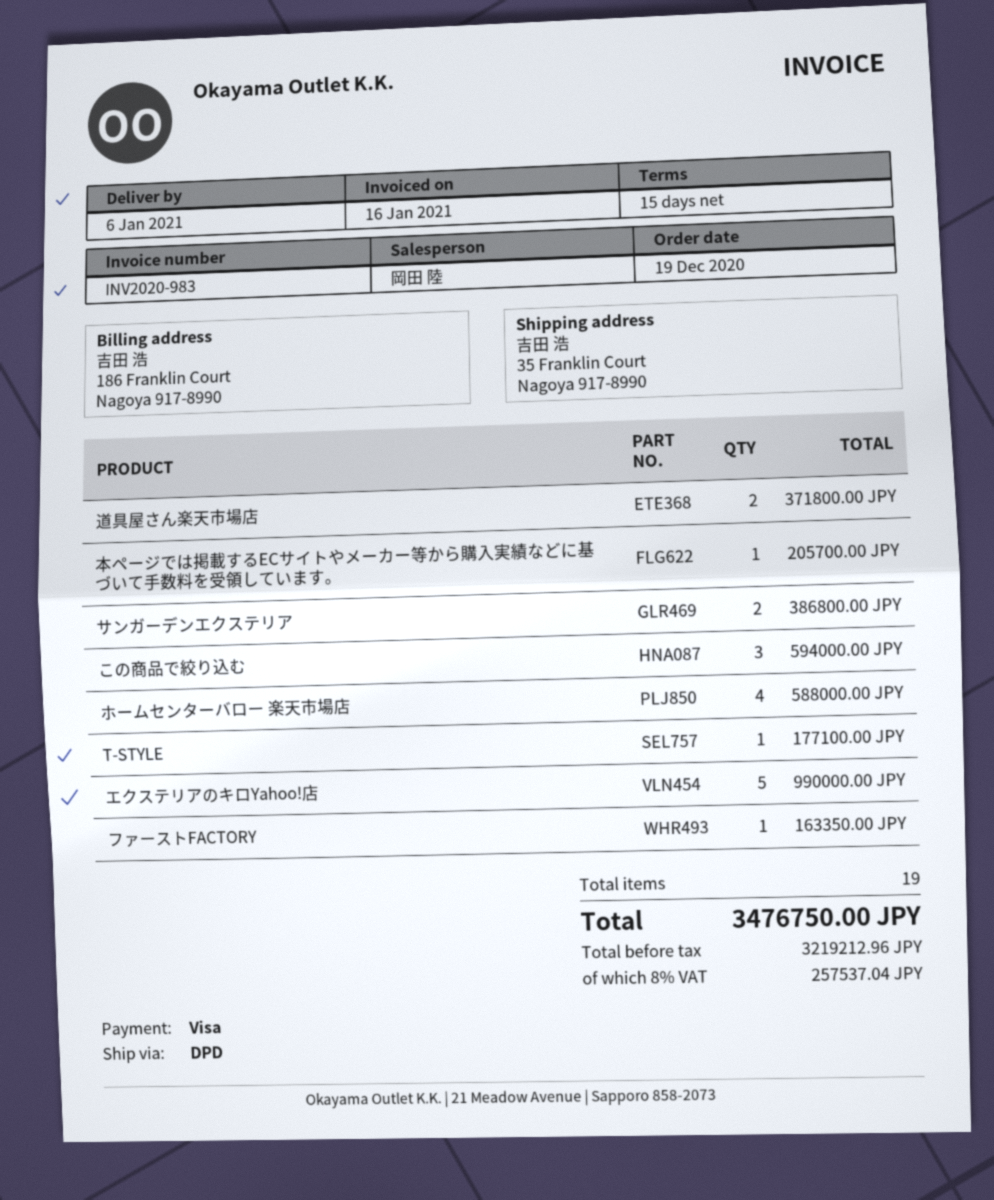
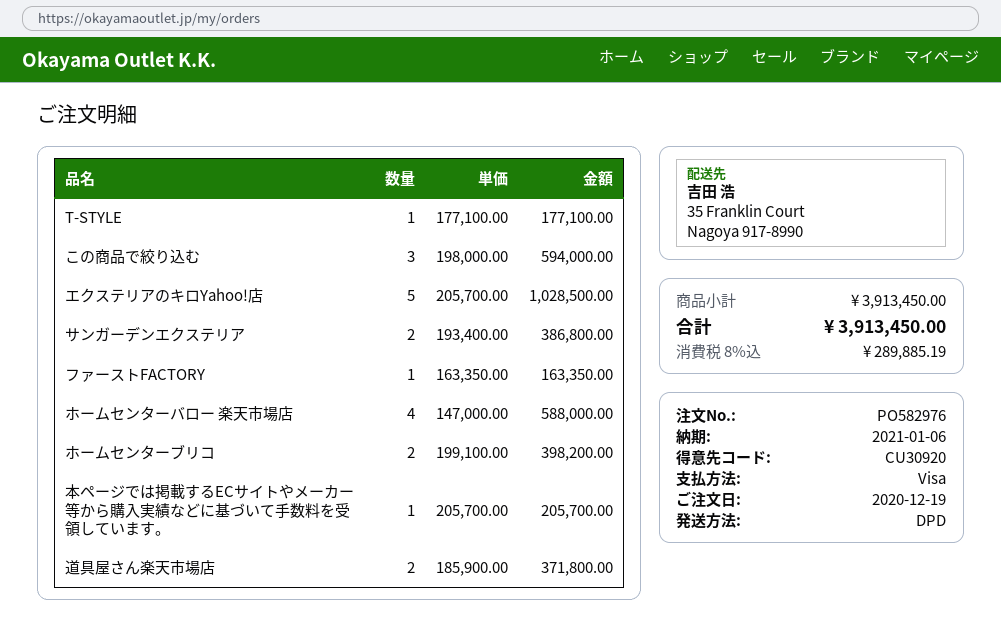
エクステリアのキロYahoo!店: 5 for 990000.00 -> 5 for 1028500.00
ホームセンターブリコ: none -> 2 for 398200.00
tax: 8% = 257537.04 -> 8% = 289885.19
total: 3476750.00 -> 3913450.00

